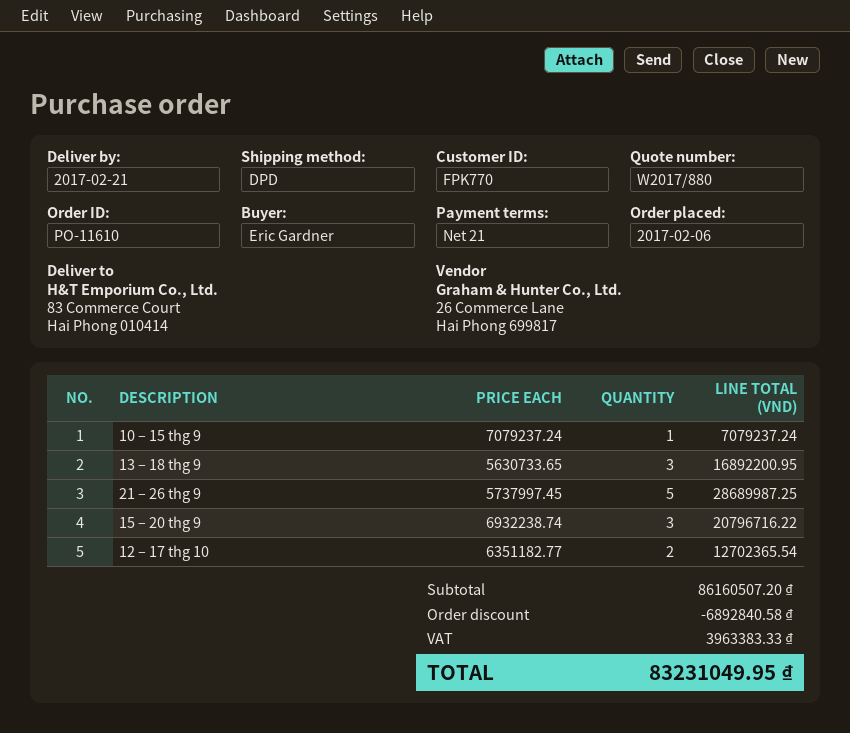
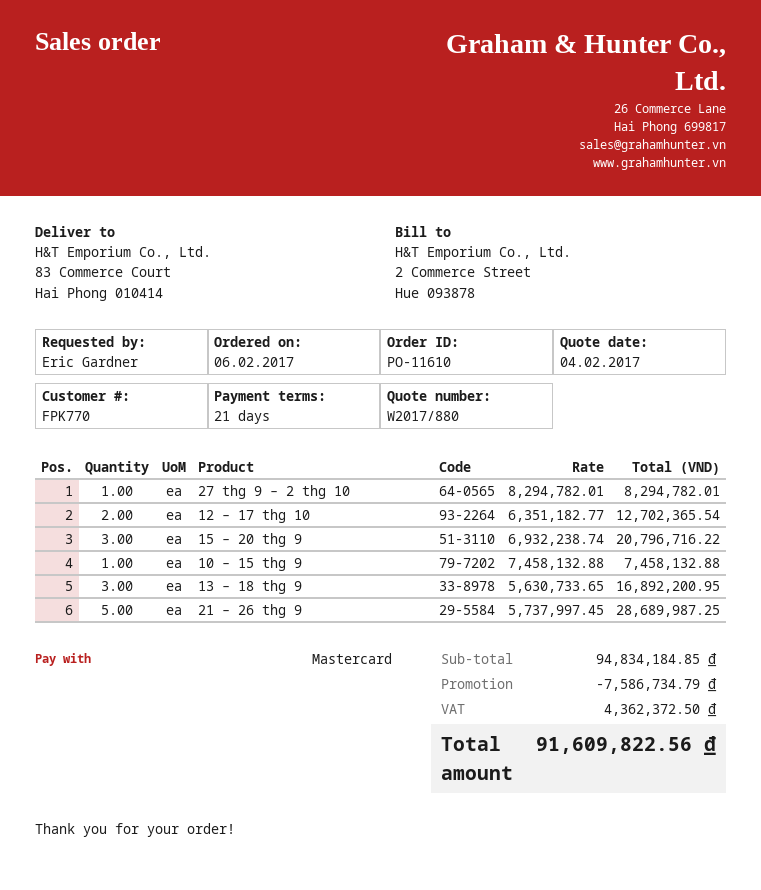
10 – 15 thg 9: 1 x 7079237.24 = 7079237.24 -> 1 x 7458132.88 = 7458132.88
27 thg 9 – 2 thg 10: none -> 1 x 8294782.01 = 8294782.01
subtotal: 86160507.20 -> 94834184.85
discount: 6892840.58 -> 7586734.79
tax: 3963383.33 -> 4362372.50
total: 83231049.95 -> 91609822.56

